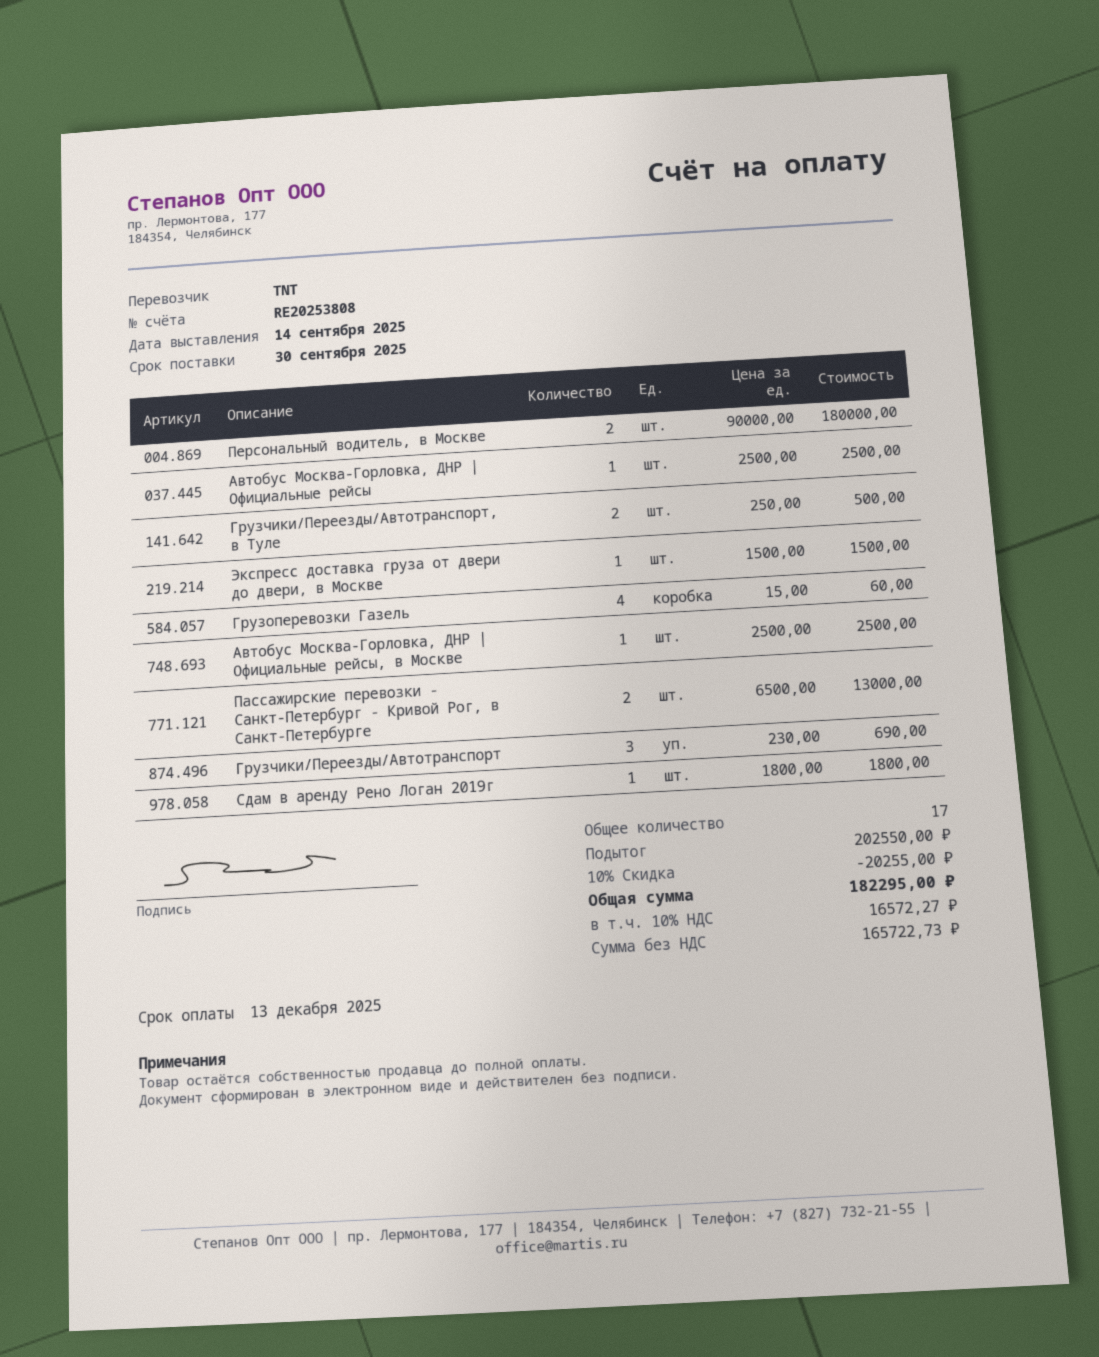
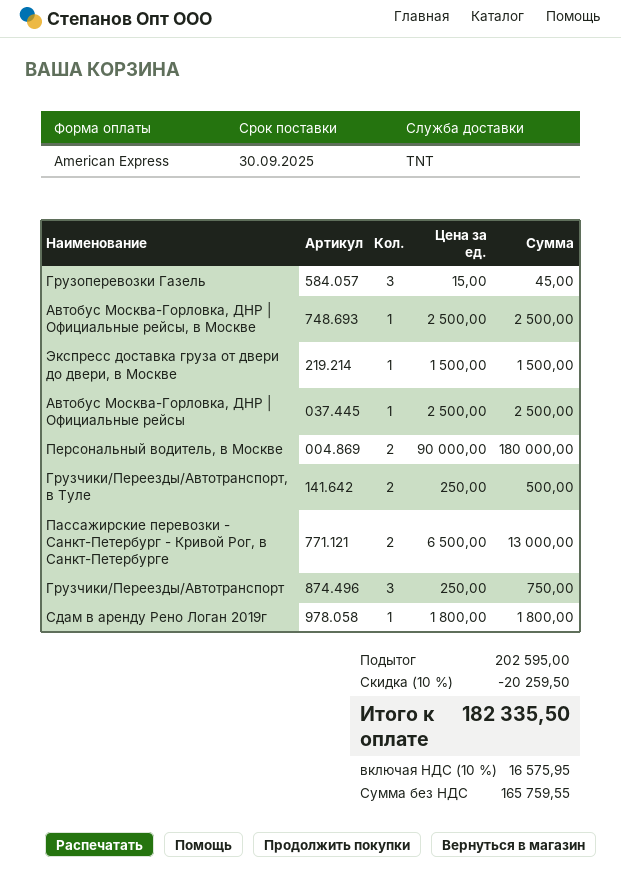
Грузоперевозки Газель: 4 x 15.00 = 60.00 -> 3 x 15.00 = 45.00
Грузчики/Переезды/Автотранспорт: 3 x 230.00 = 690.00 -> 3 x 250.00 = 750.00
subtotal: 202550.00 -> 202595.00
discount: 10% = 20255.00 -> 10% = 20259.50
net: 165722.73 -> 165759.55
tax: 10% = 16572.27 -> 10% = 16575.95
total: 182295.00 -> 182335.50

